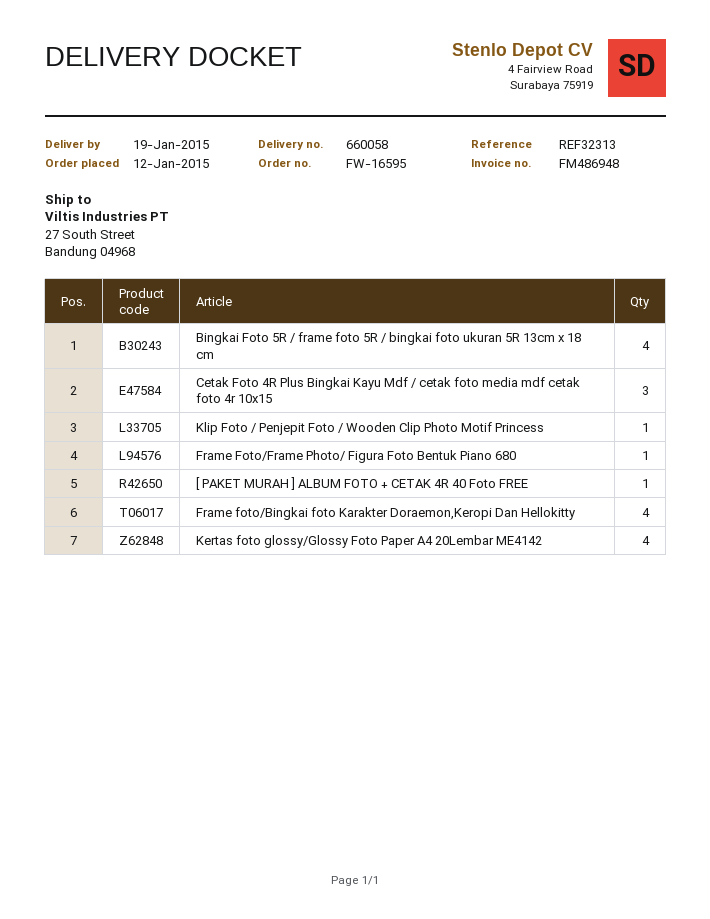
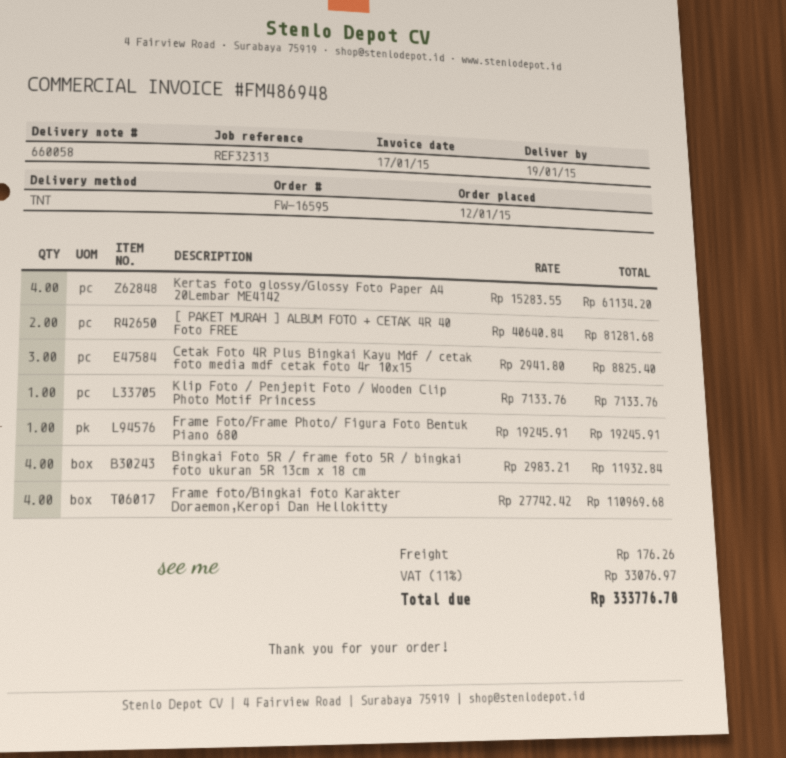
[ PAKET MURAH ] ALBUM FOTO + CETAK 4R 40 Foto FREE: 1 -> 2

